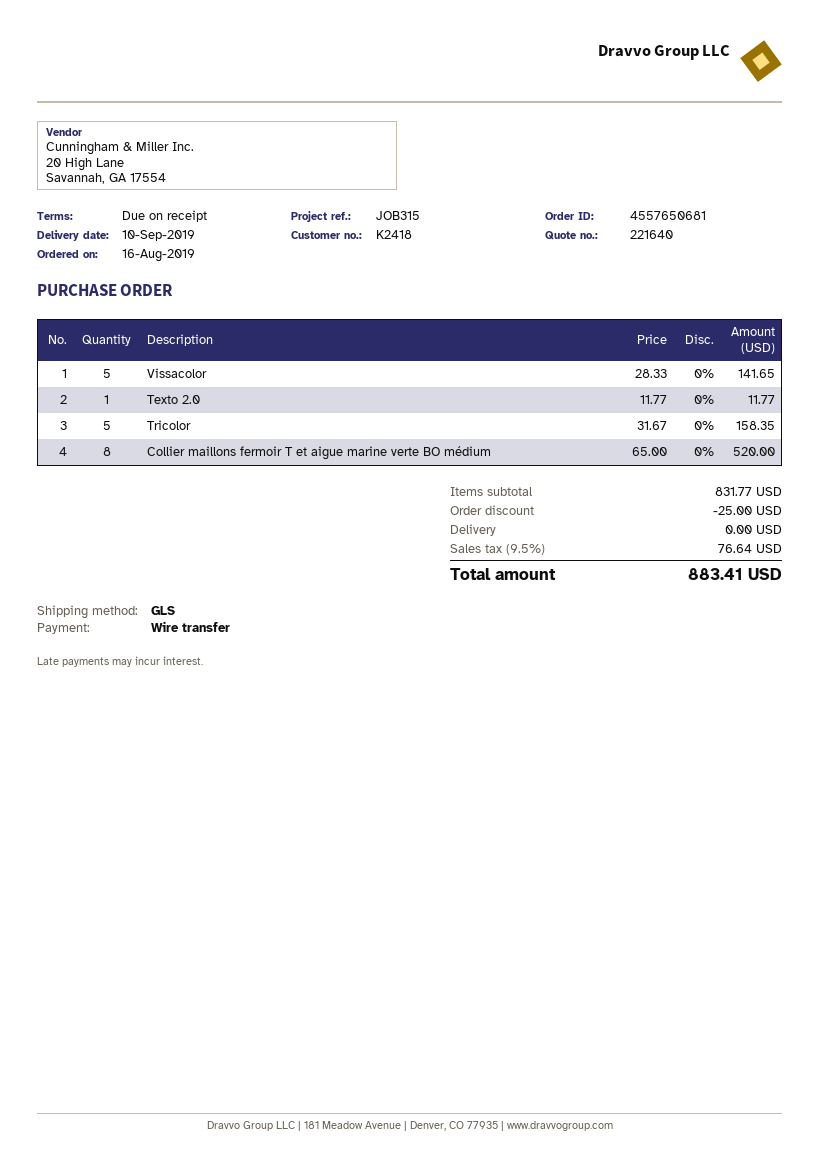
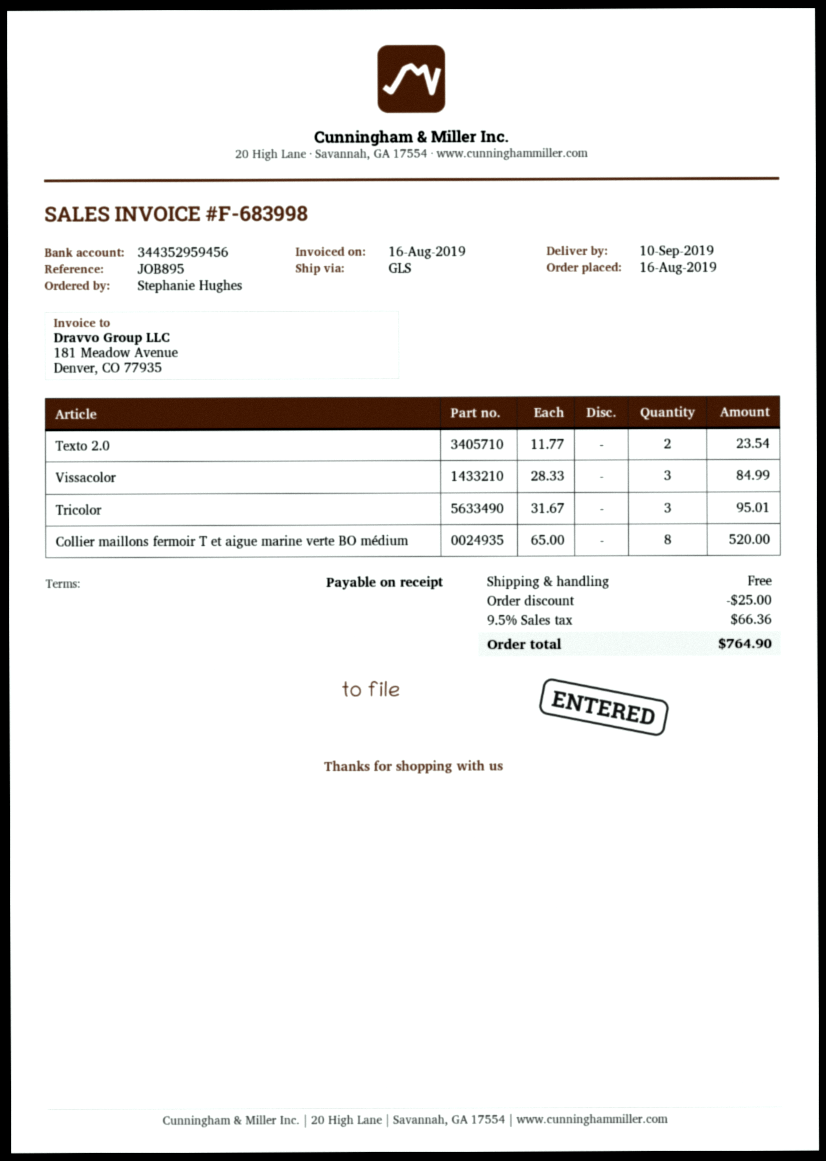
reference: JOB315 -> JOB895
Vissacolor: 5 x 28.33 = 141.65 -> 3 x 28.33 = 84.99
Texto 2.0: 1 x 11.77 = 11.77 -> 2 x 11.77 = 23.54
Tricolor: 5 x 31.67 = 158.35 -> 3 x 31.67 = 95.01
tax: 9.5% = 76.64 -> 9.5% = 66.36
total: 883.41 -> 764.90

